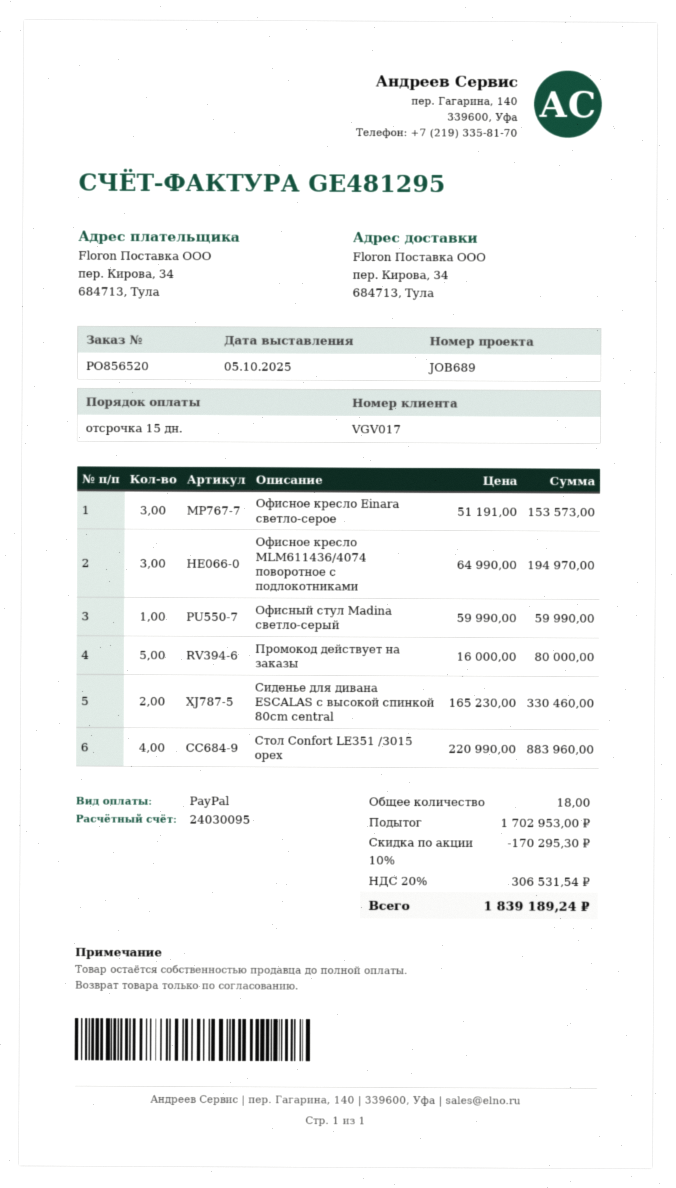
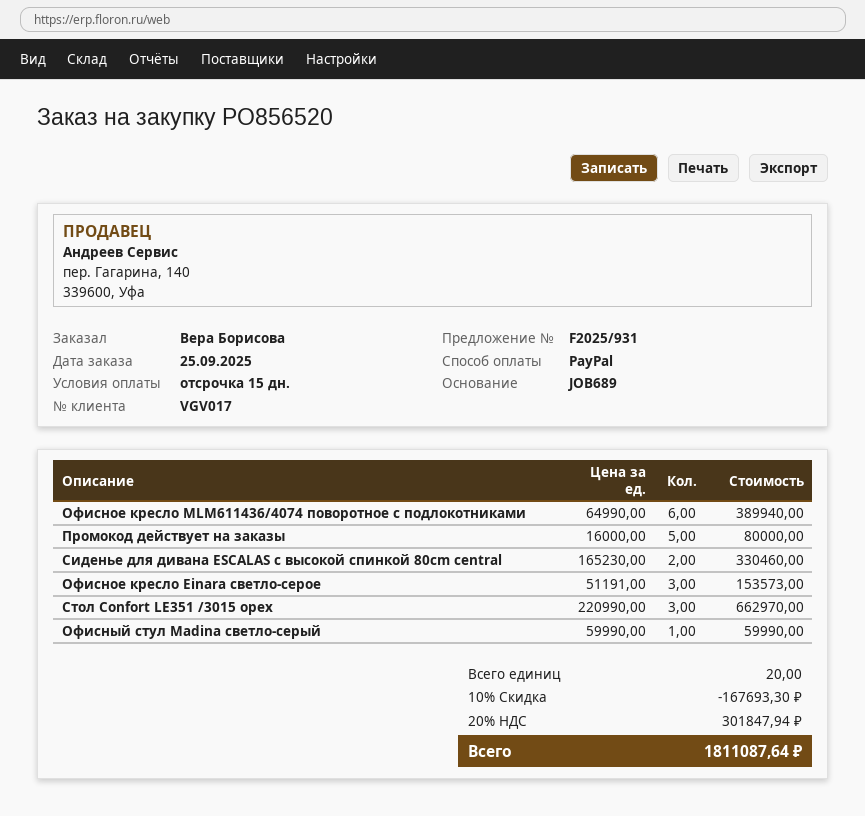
Офисное кресло MLM611436/4074 поворотное с подлокотниками: 3 x 64990.00 = 194970.00 -> 6 x 64990.00 = 389940.00
Стол Confort LE351 /3015 орех: 4 x 220990.00 = 883960.00 -> 3 x 220990.00 = 662970.00
total quantity: 18 -> 20
discount: 10% = 170295.30 -> 10% = 167693.30
tax: 20% = 306531.54 -> 20% = 301847.94
total: 1839189.24 -> 1811087.64

